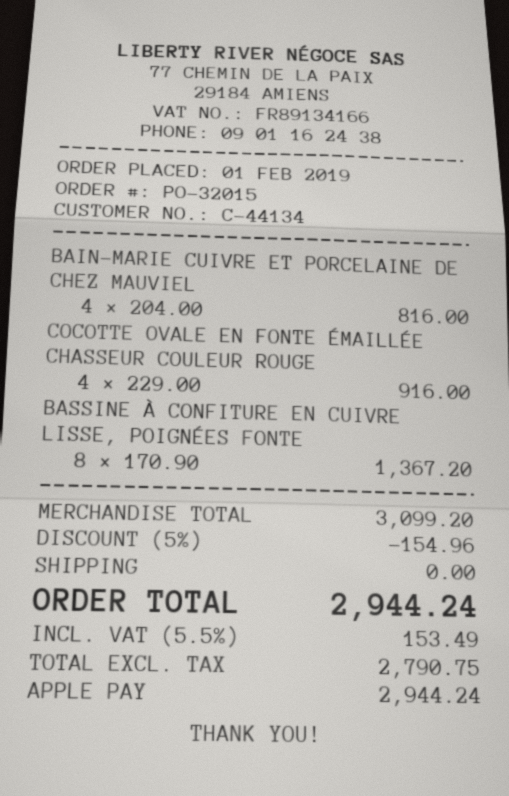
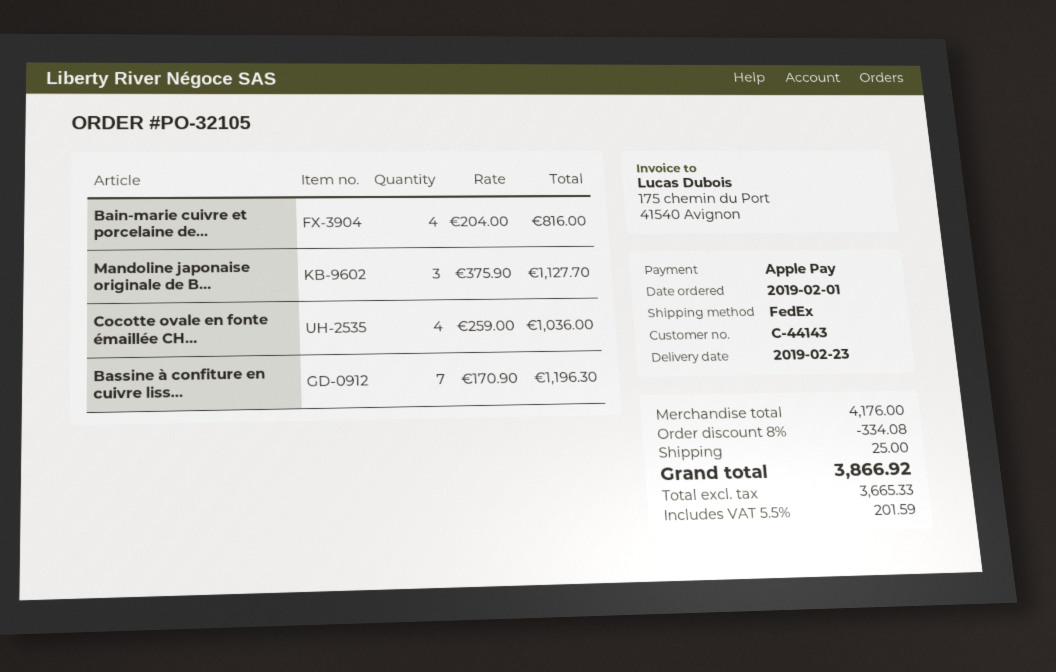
order number: PO-32015 -> PO-32105
customer number: C-44134 -> C-44143
COCOTTE OVALE EN FONTE ÉMAILLÉE CHASSEUR COULEUR ROUGE: 4 x 229.00 = 916.00 -> 4 x 259.00 = 1036.00
BASSINE À CONFITURE EN CUIVRE LISSE, POIGNÉES FONTE: 8 x 170.90 = 1367.20 -> 7 x 170.90 = 1196.30
Mandoline japonaise originale de B...: none -> 3 x 375.90 = 1127.70
subtotal: 3099.20 -> 4176.00
discount: 5% = 154.96 -> 8% = 334.08
shipping: 0.00 -> 25.00
net: 2790.75 -> 3665.33
tax: 5.5% = 153.49 -> 5.5% = 201.59
total: 2944.24 -> 3866.92

